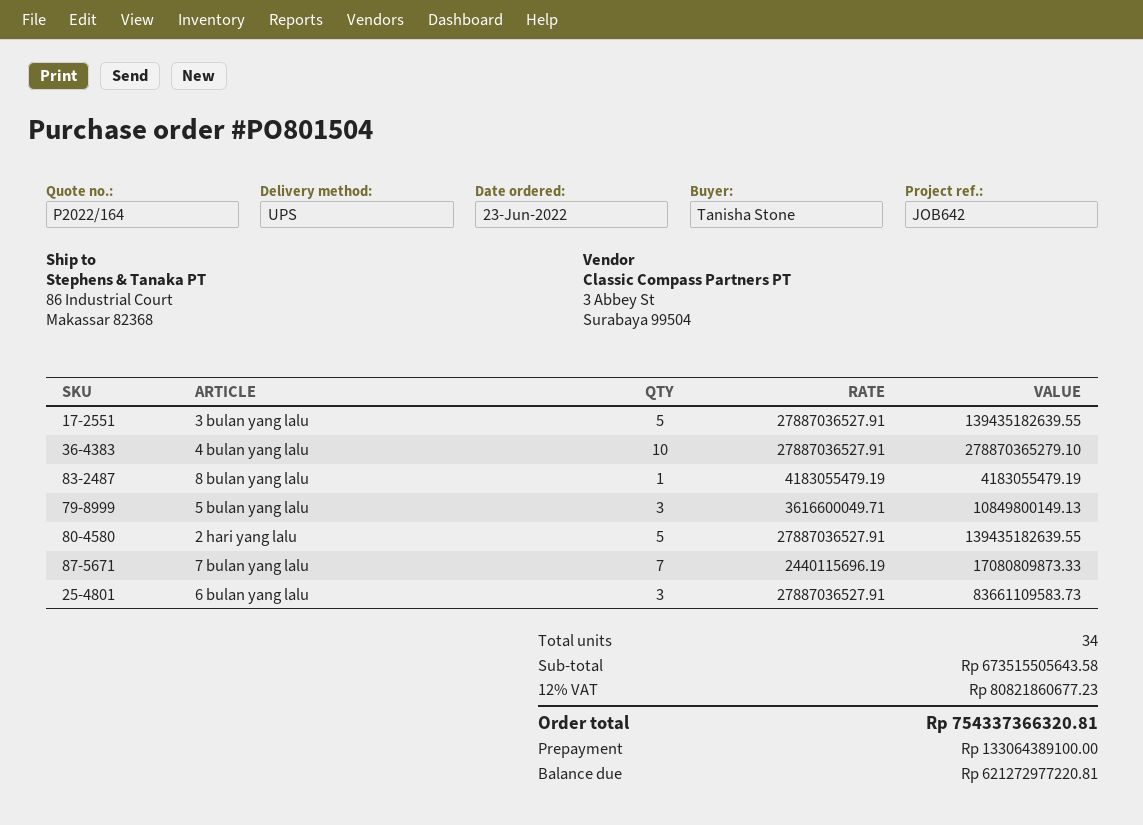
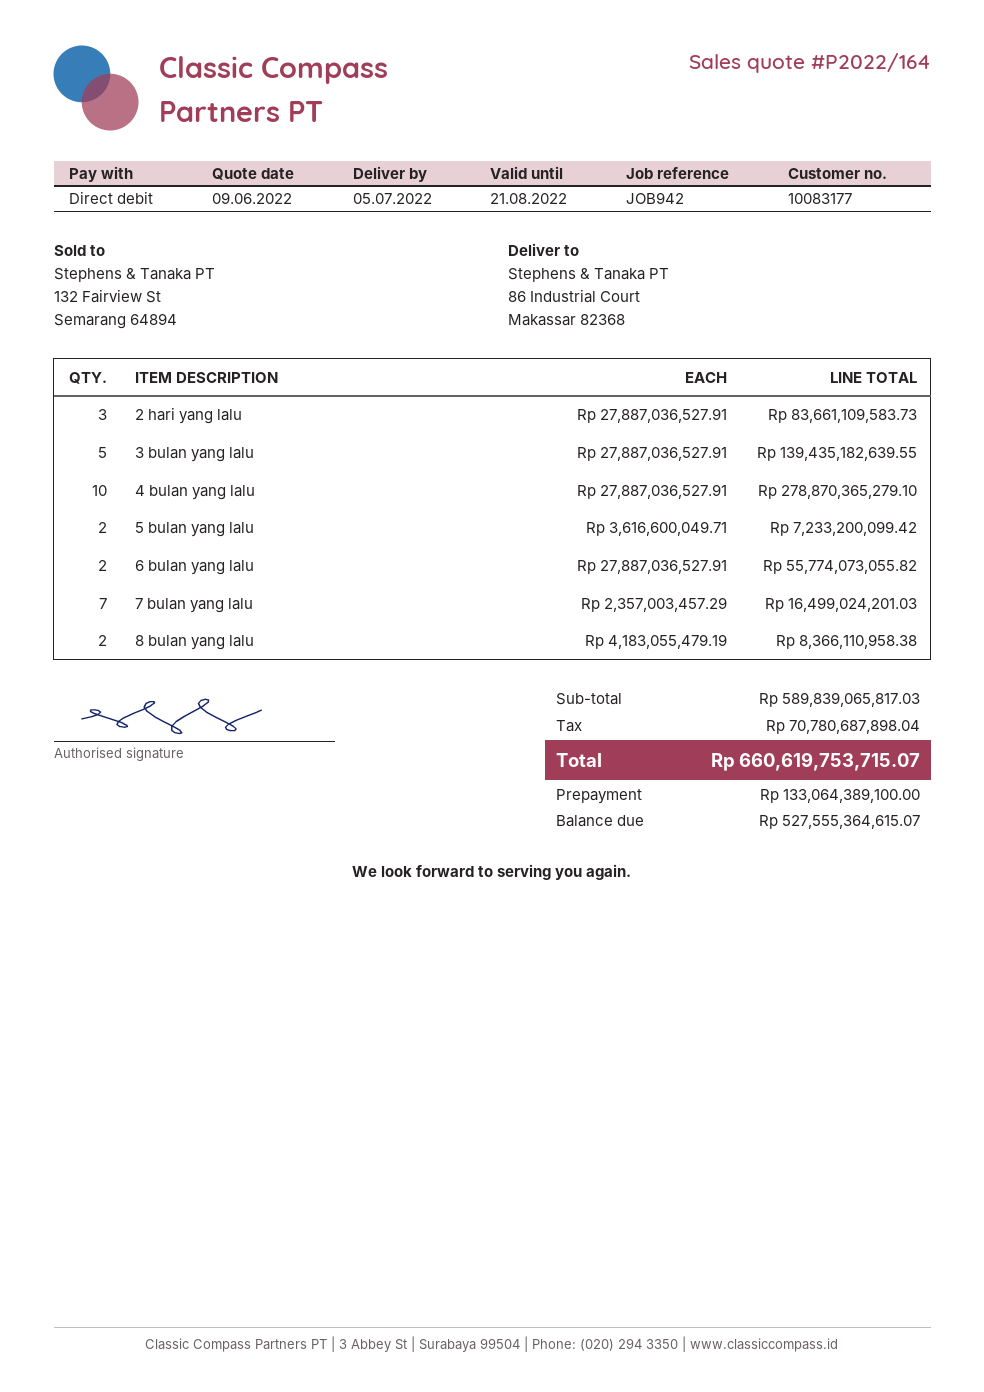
reference: JOB642 -> JOB942
8 bulan yang lalu: 1 x 4183055479.19 = 4183055479.19 -> 2 x 4183055479.19 = 8366110958.38
5 bulan yang lalu: 3 x 3616600049.71 = 10849800149.13 -> 2 x 3616600049.71 = 7233200099.42
2 hari yang lalu: 5 x 27887036527.91 = 139435182639.55 -> 3 x 27887036527.91 = 83661109583.73
7 bulan yang lalu: 7 x 2440115696.19 = 17080809873.33 -> 7 x 2357003457.29 = 16499024201.03
6 bulan yang lalu: 3 x 27887036527.91 = 83661109583.73 -> 2 x 27887036527.91 = 55774073055.82
subtotal: 673515505643.58 -> 589839065817.03
tax: 80821860677.23 -> 70780687898.04
total: 754337366320.81 -> 660619753715.07
balance: 621272977220.81 -> 527555364615.07

